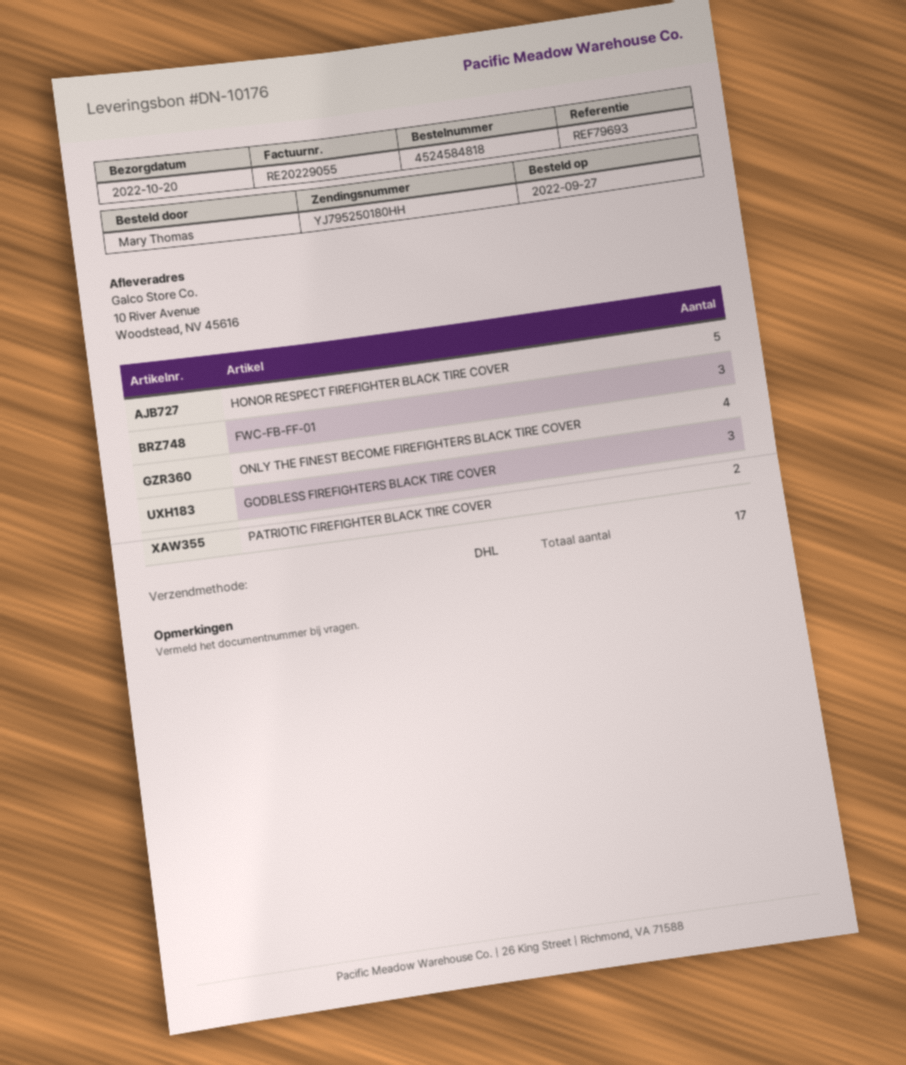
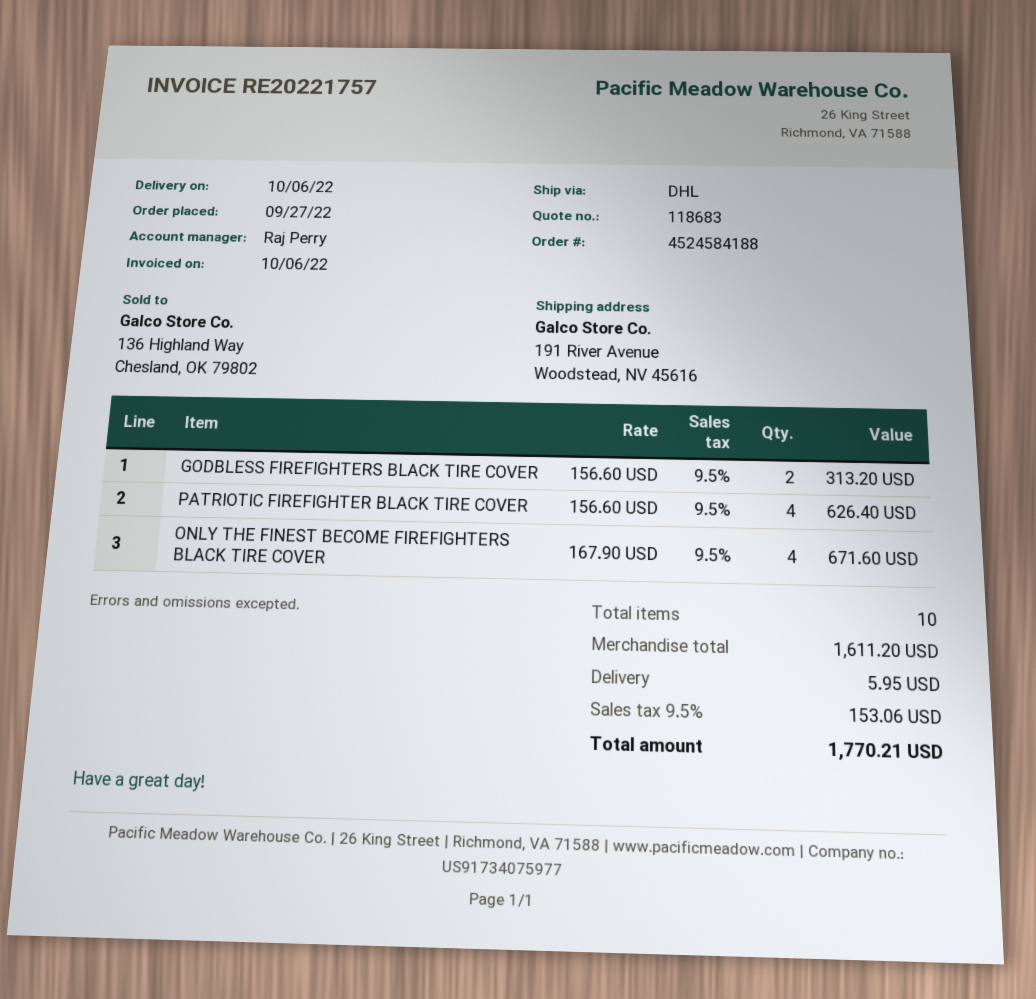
order number: 4524584818 -> 4524584188
delivery date: 2022-10-20 -> 2022-10-06
invoice number: RE20229055 -> RE20221757
ship to: 10 River Avenue, Woodstead, NV 45616 -> 191 River Avenue, Woodstead, NV 45616
HONOR RESPECT FIREFIGHTER BLACK TIRE COVER: 5 -> none
FWC-FB-FF-01: 3 -> none
GODBLESS FIREFIGHTERS BLACK TIRE COVER: 3 -> 2
PATRIOTIC FIREFIGHTER BLACK TIRE COVER: 2 -> 4
total quantity: 17 -> 10

